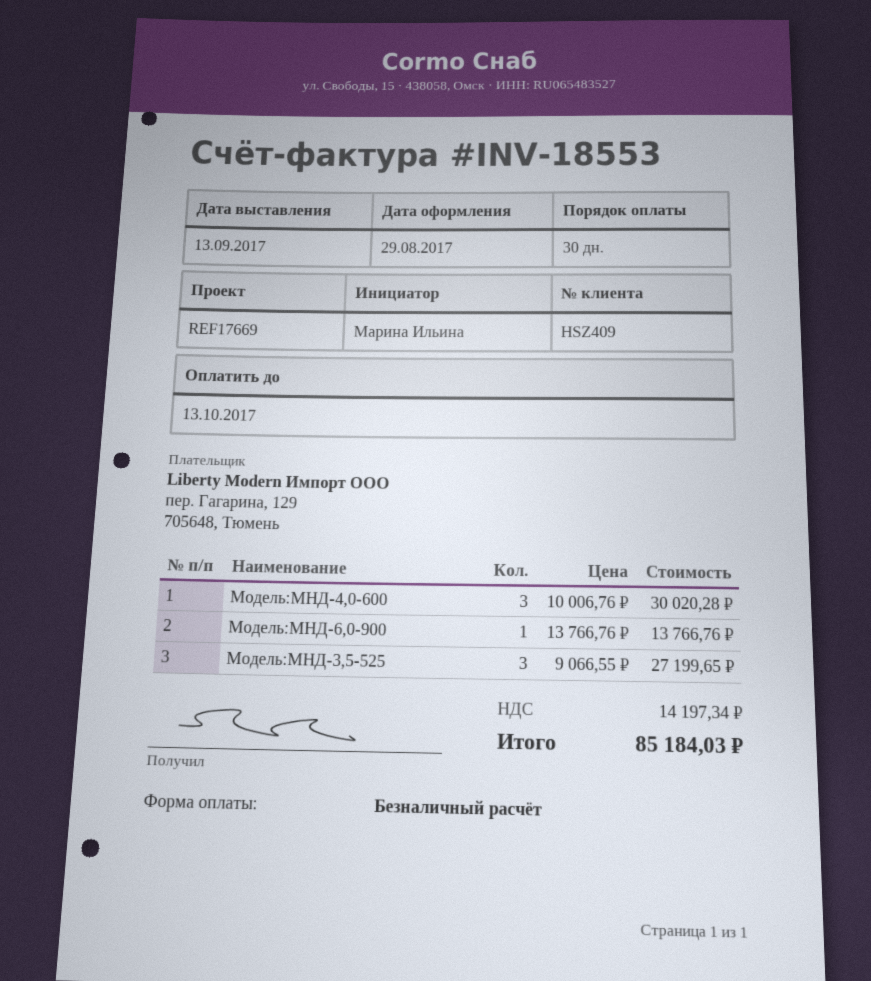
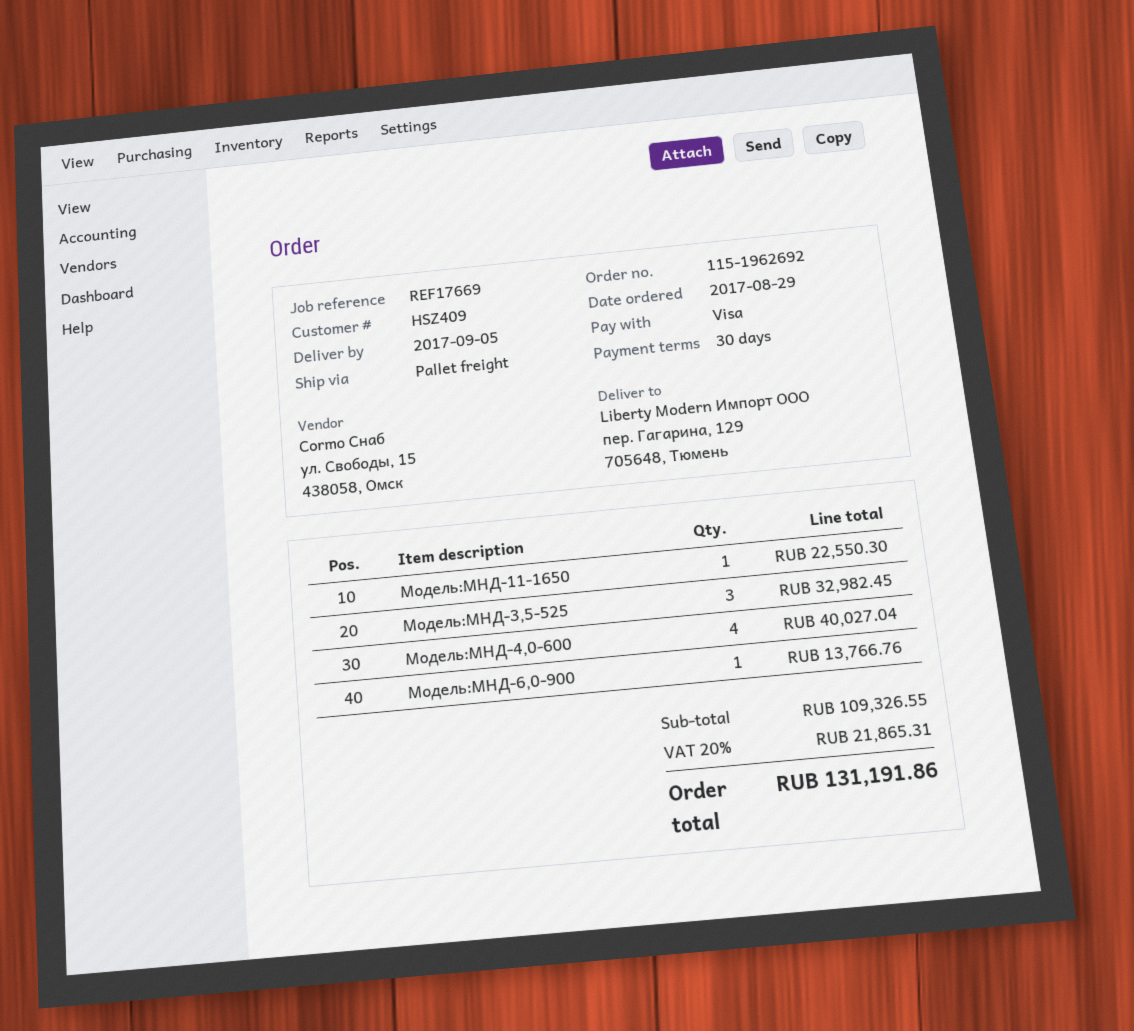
payment method: bank transfer -> Visa
Модель:МНД-4,0-600: 3 for 30020.28 -> 4 for 40027.04
Модель:МНД-3,5-525: 3 for 27199.65 -> 3 for 32982.45
Модель:МНД-11-1650: none -> 1 for 22550.30
tax: 14197.34 -> 21865.31
total: 85184.03 -> 131191.86

